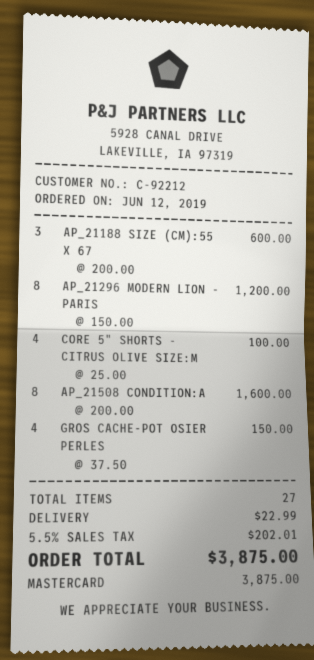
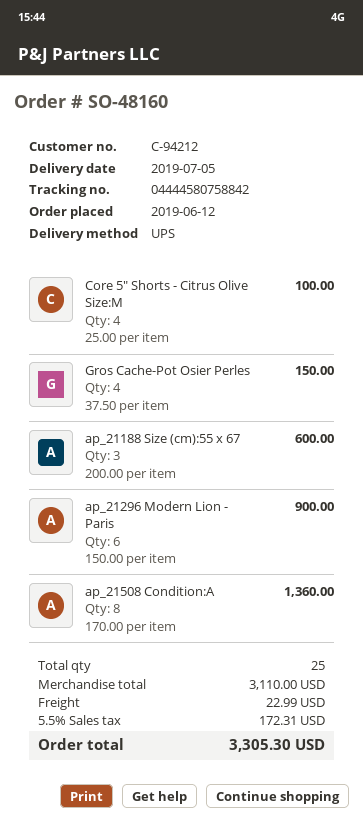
customer number: C-92212 -> C-94212
AP_21296 MODERN LION - PARIS: 8 x 150.00 = 1200.00 -> 6 x 150.00 = 900.00
AP_21508 CONDITION:A: 8 x 200.00 = 1600.00 -> 8 x 170.00 = 1360.00
total quantity: 27 -> 25
tax: 5.5% = 202.01 -> 5.5% = 172.31
total: 3875.00 -> 3305.30

